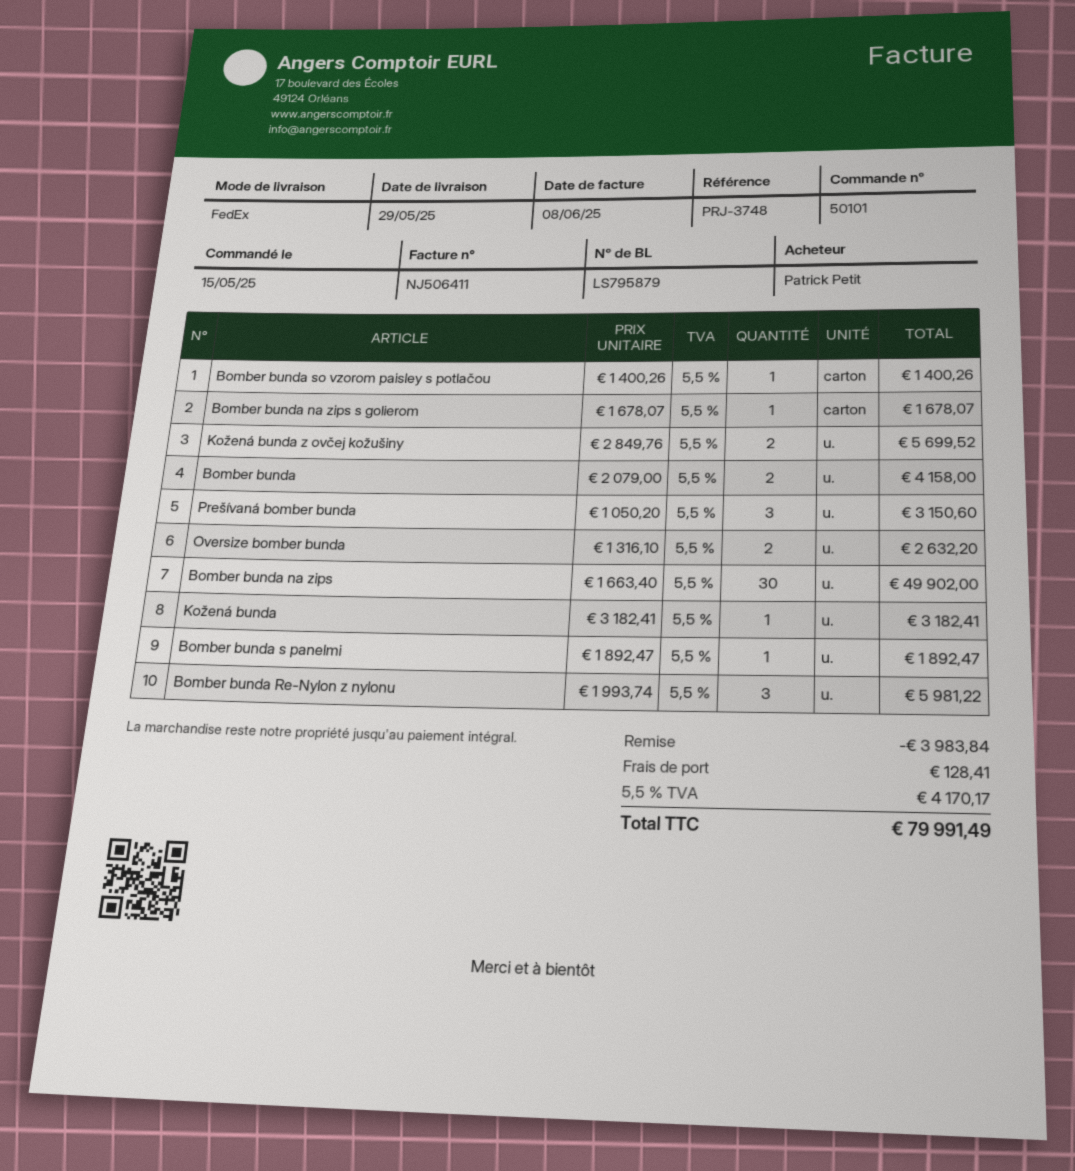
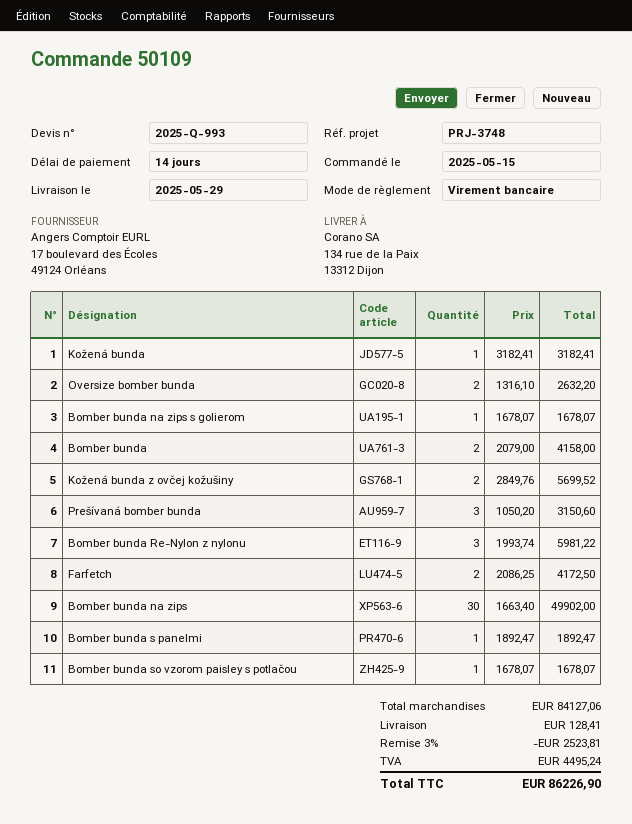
order number: 50101 -> 50109
Bomber bunda so vzorom paisley s potlačou: 1 x 1400.26 = 1400.26 -> 1 x 1678.07 = 1678.07
Farfetch: none -> 2 x 2086.25 = 4172.50
discount: 3983.84 -> 2523.81
tax: 4170.17 -> 4495.24
total: 79991.49 -> 86226.90

